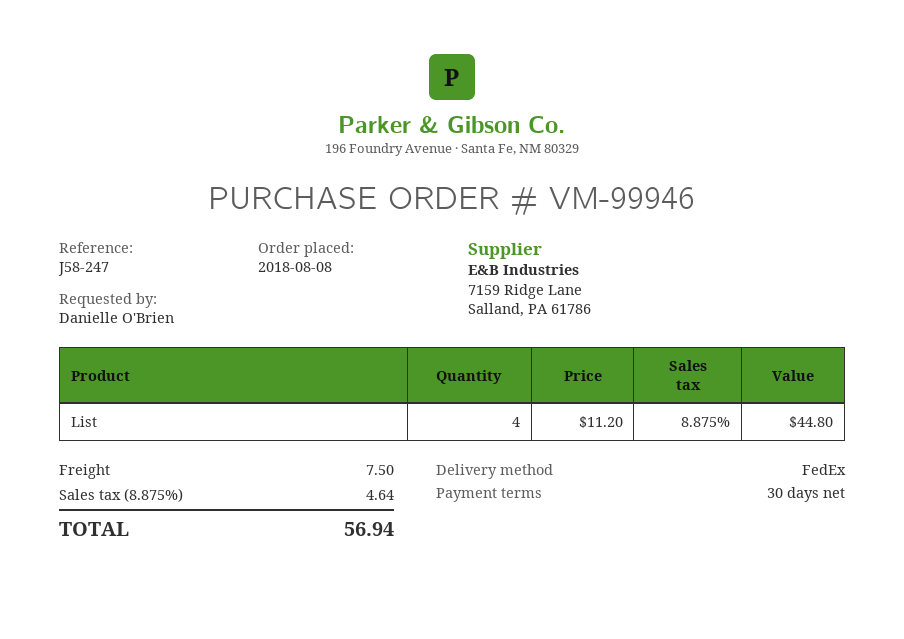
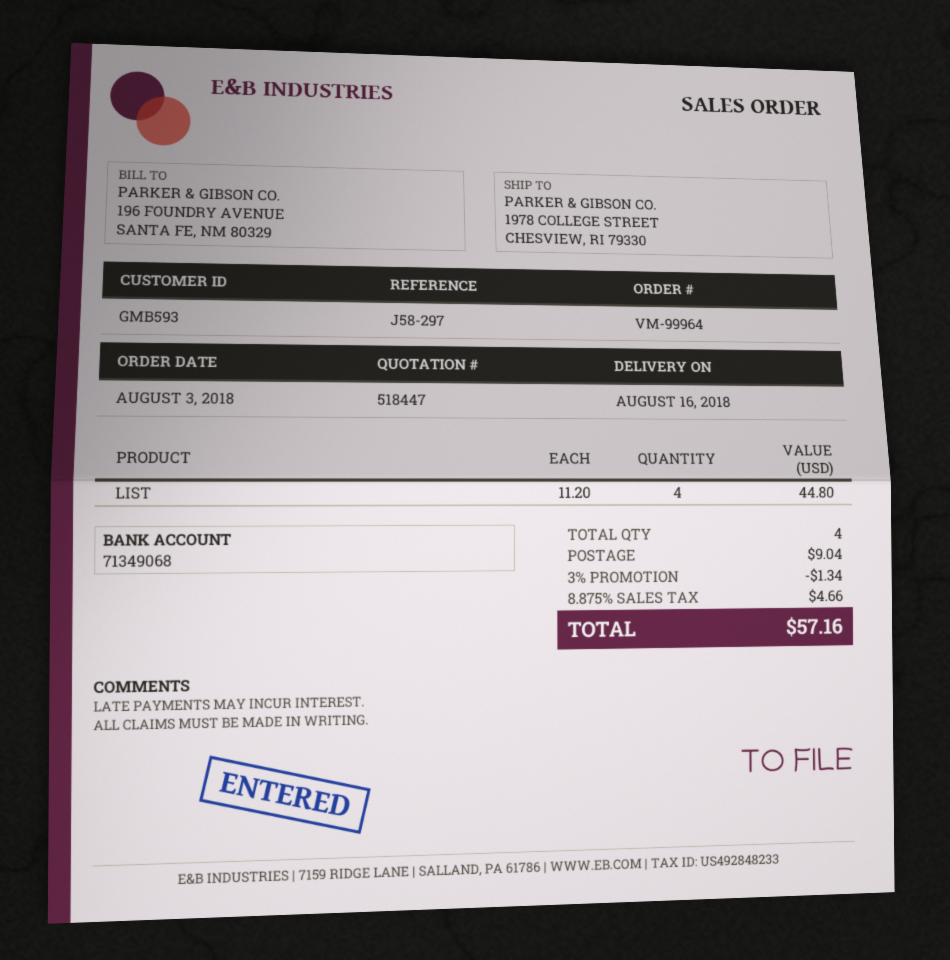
order number: VM-99946 -> VM-99964
order date: 2018-08-08 -> 2018-08-03
reference: J58-247 -> J58-297
discount: none -> 3% = 1.34
shipping: 7.50 -> 9.04
tax: 8.875% = 4.64 -> 8.875% = 4.66
total: 56.94 -> 57.16

